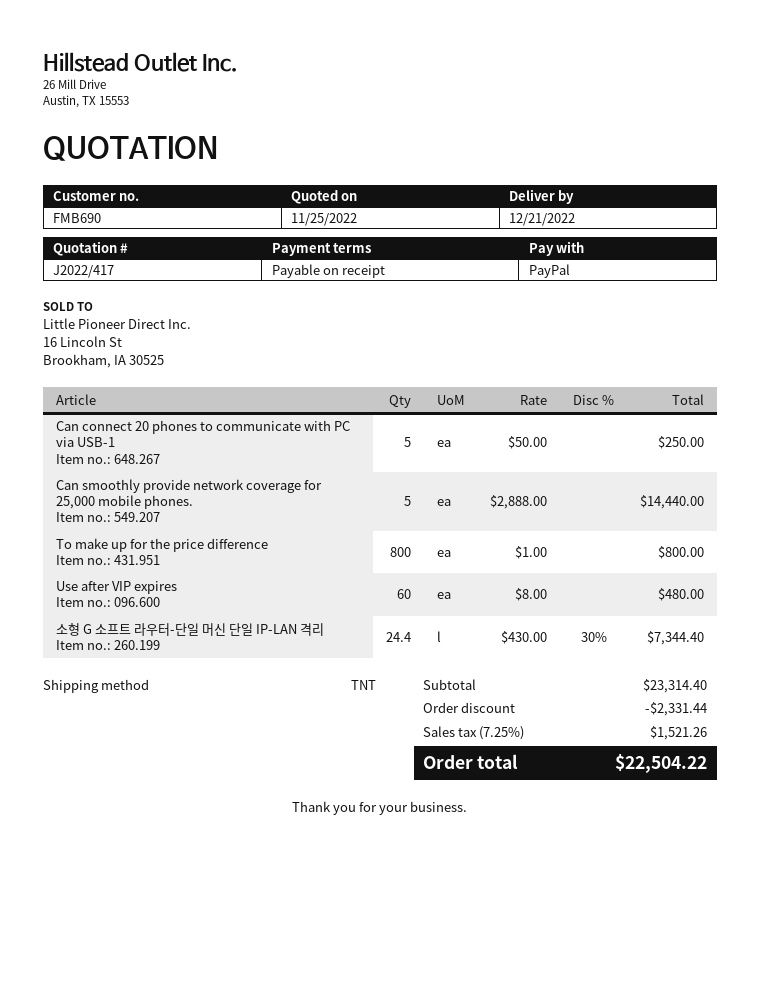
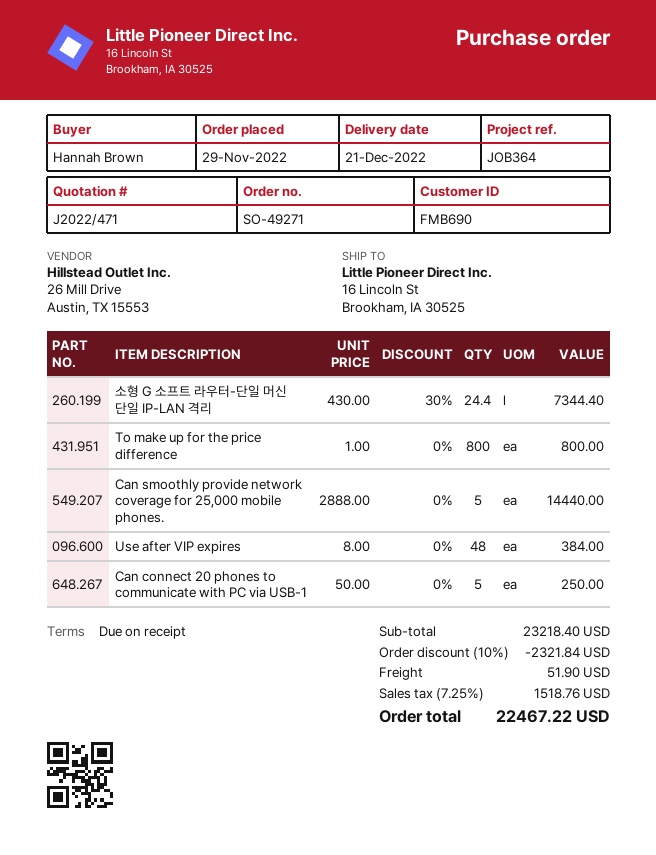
quote number: J2022/417 -> J2022/471
Use after VIP expires: 60 x 8.00 = 480.00 -> 48 x 8.00 = 384.00
subtotal: 23314.40 -> 23218.40
discount: 2331.44 -> 2321.84
shipping: none -> 51.90
tax: 7.25% = 1521.26 -> 7.25% = 1518.76
total: 22504.22 -> 22467.22

